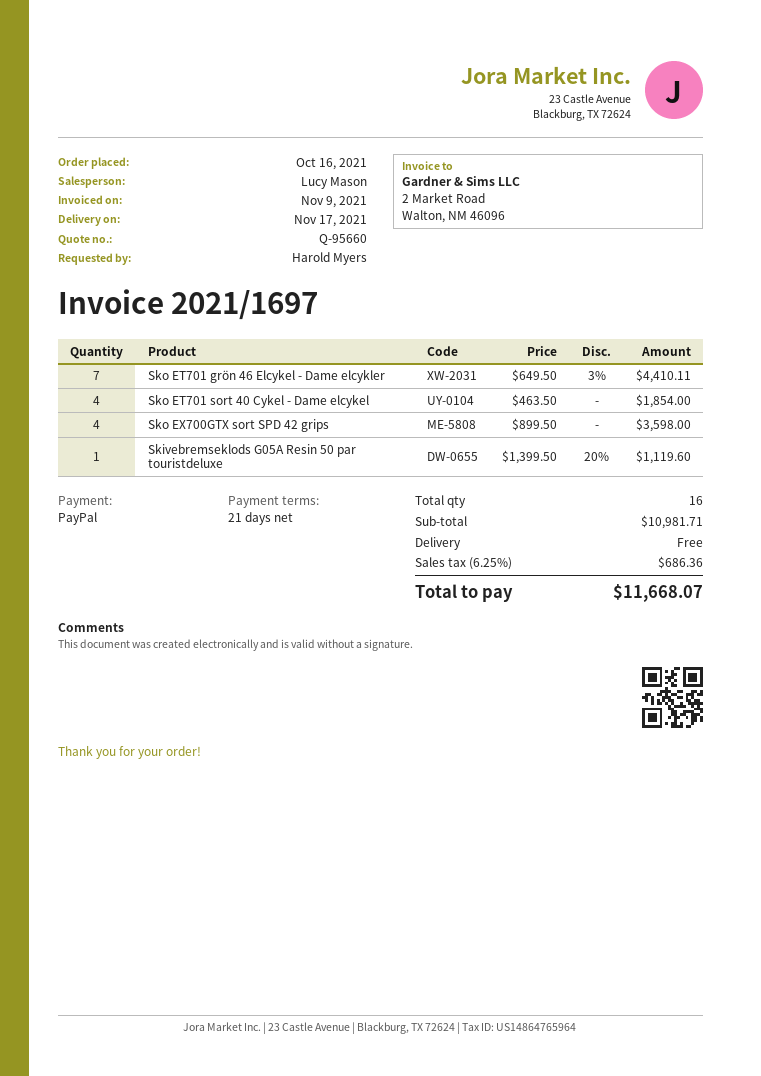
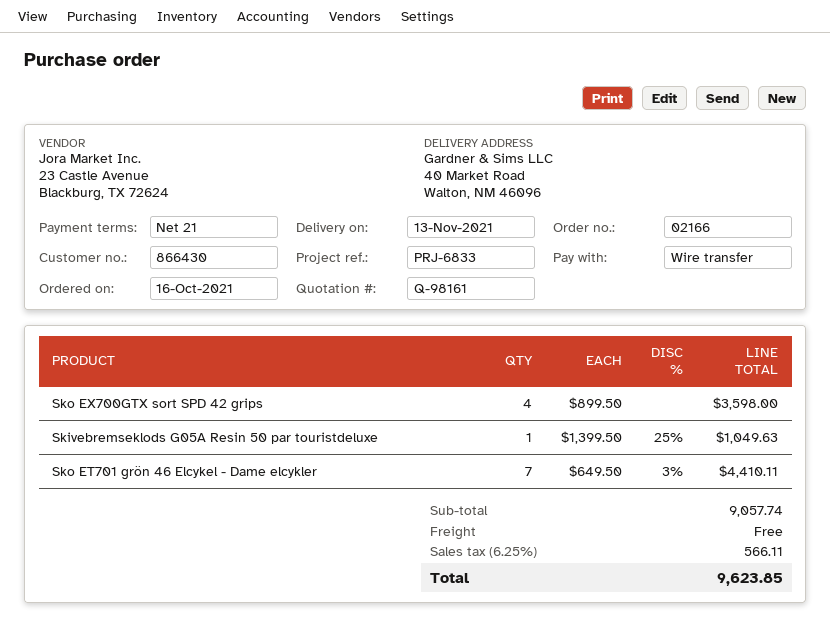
quote number: Q-95660 -> Q-98161
delivery date: 2021-11-17 -> 2021-11-13
payment method: PayPal -> bank transfer
Sko ET701 sort 40 Cykel - Dame elcykel: 4 x 463.50 = 1854.00 -> none
Skivebremseklods G05A Resin 50 par touristdeluxe: 1 x 1399.50 - 20% = 1119.60 -> 1 x 1399.50 - 25% = 1049.63
subtotal: 10981.71 -> 9057.74
tax: 6.25% = 686.36 -> 6.25% = 566.11
total: 11668.07 -> 9623.85

